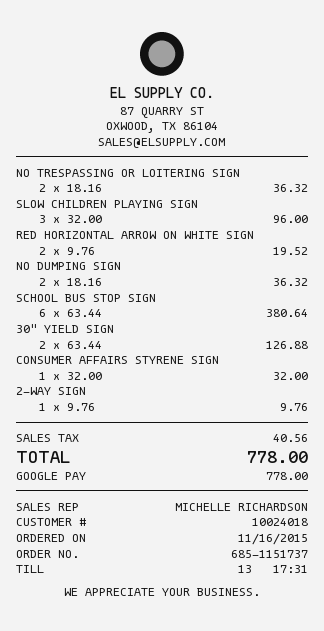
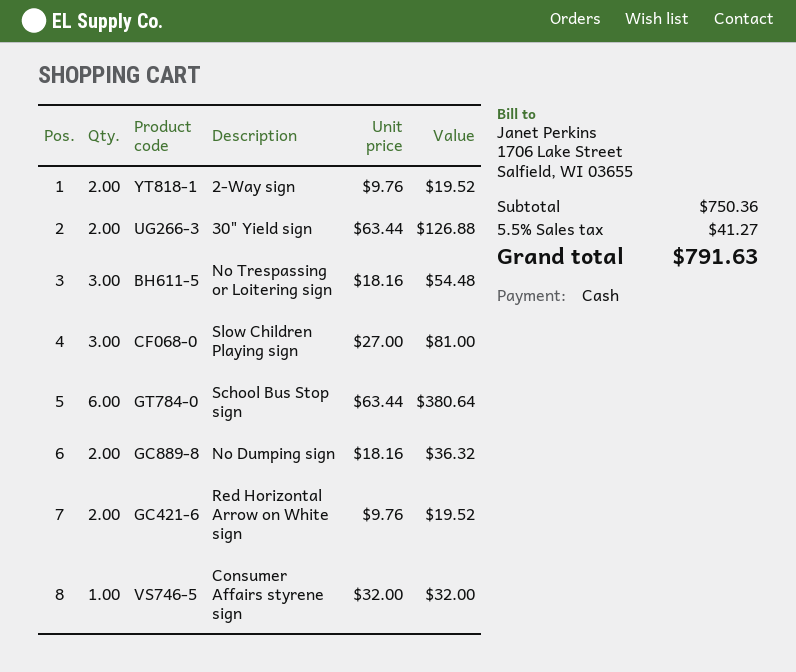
payment method: Google Pay -> cash
NO TRESPASSING OR LOITERING SIGN: 2 x 18.16 = 36.32 -> 3 x 18.16 = 54.48
SLOW CHILDREN PLAYING SIGN: 3 x 32.00 = 96.00 -> 3 x 27.00 = 81.00
2-WAY SIGN: 1 x 9.76 = 9.76 -> 2 x 9.76 = 19.52
tax: 40.56 -> 41.27
total: 778.00 -> 791.63

